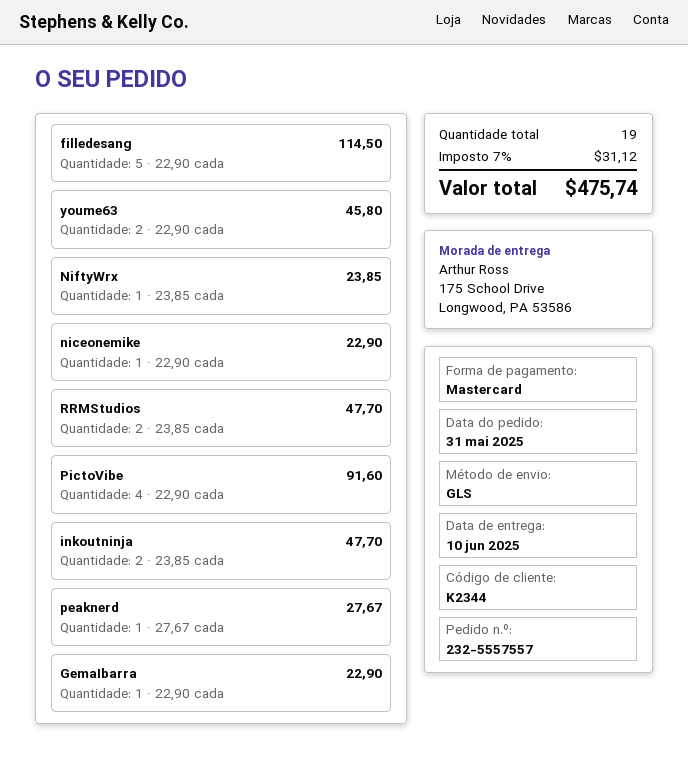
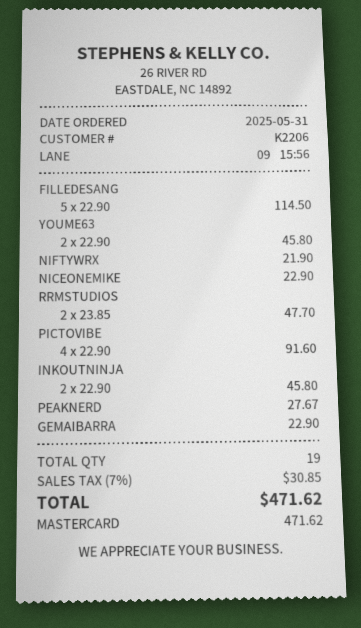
customer number: K2344 -> K2206
NiftyWrx: 1 x 23.85 = 23.85 -> 1 x 21.90 = 21.90
inkoutninja: 2 x 23.85 = 47.70 -> 2 x 22.90 = 45.80
tax: 7% = 31.12 -> 7% = 30.85
total: 475.74 -> 471.62

